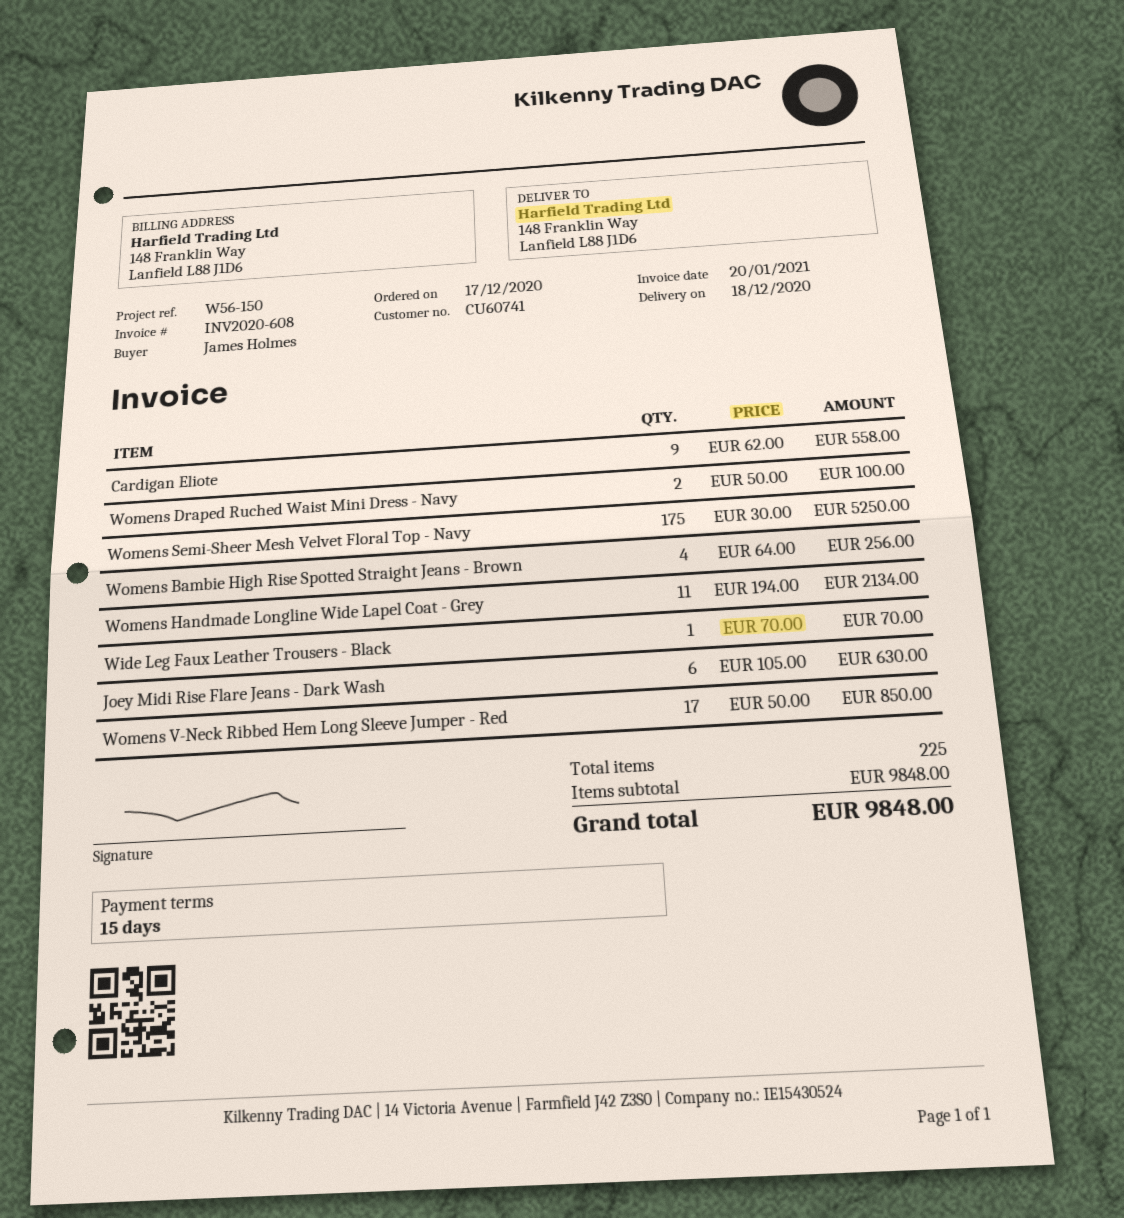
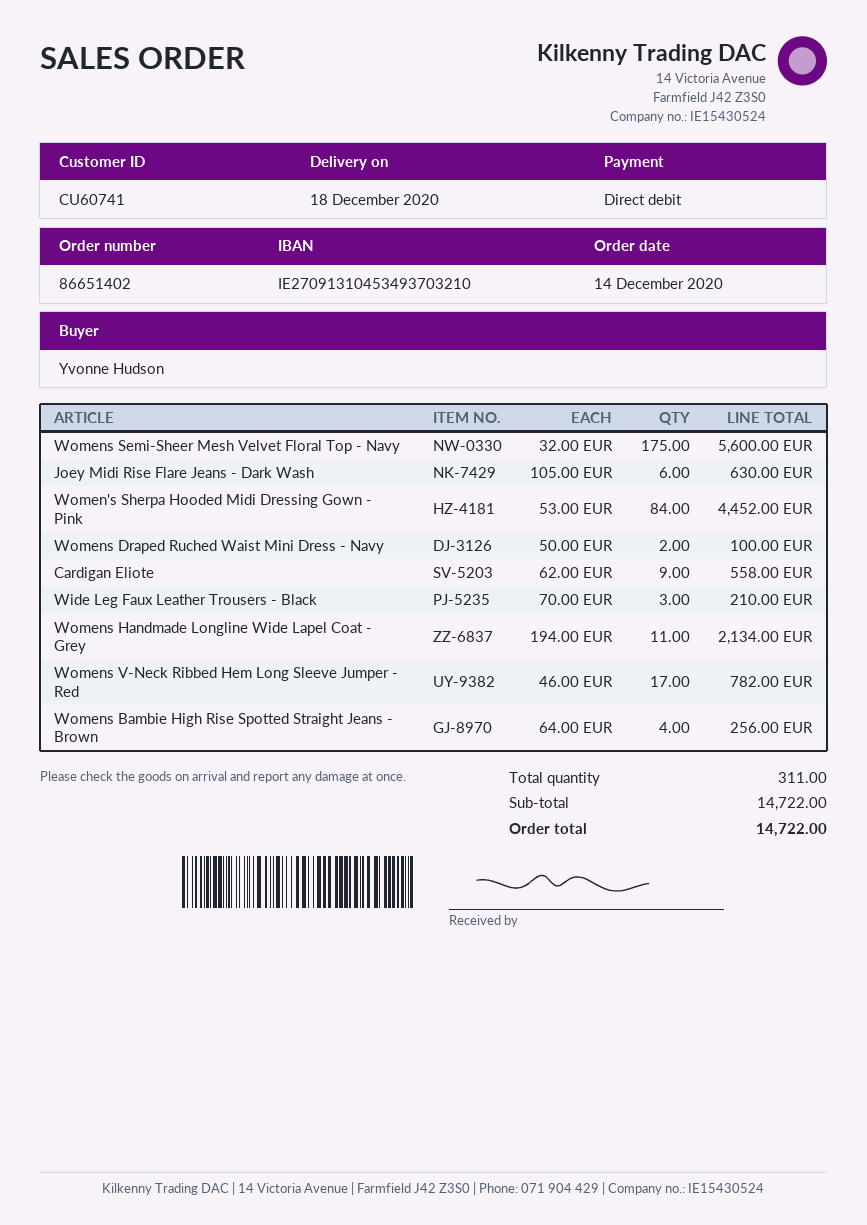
order date: 2020-12-17 -> 2020-12-14
ordered by: James Holmes -> Yvonne Hudson
Womens Semi-Sheer Mesh Velvet Floral Top - Navy: 175 x 30.00 = 5250.00 -> 175 x 32.00 = 5600.00
Wide Leg Faux Leather Trousers - Black: 1 x 70.00 = 70.00 -> 3 x 70.00 = 210.00
Womens V-Neck Ribbed Hem Long Sleeve Jumper - Red: 17 x 50.00 = 850.00 -> 17 x 46.00 = 782.00
Women's Sherpa Hooded Midi Dressing Gown - Pink: none -> 84 x 53.00 = 4452.00
total quantity: 225 -> 311
subtotal: 9848.00 -> 14722.00
total: 9848.00 -> 14722.00

